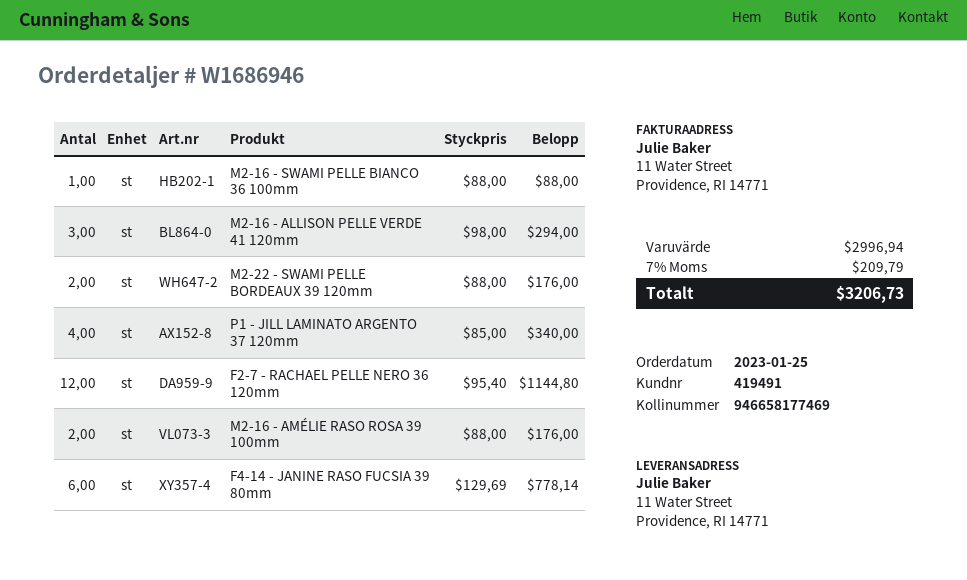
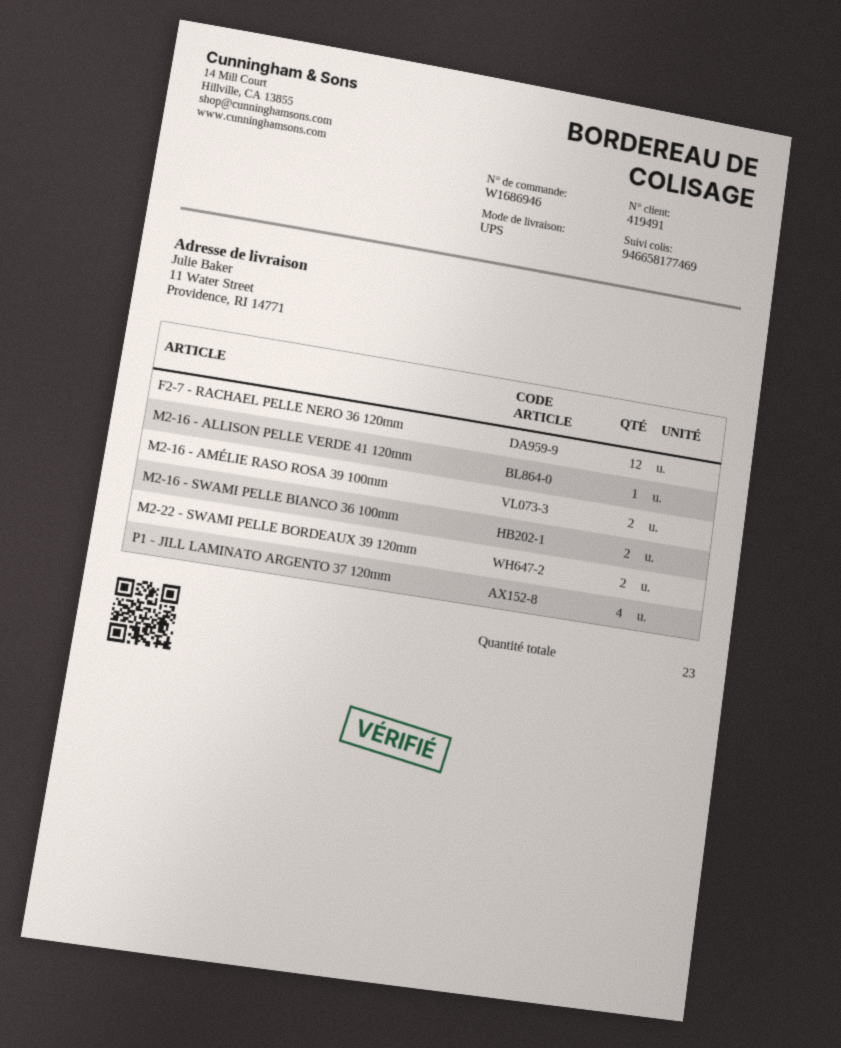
M2-16 - SWAMI PELLE BIANCO 36 100mm: 1 -> 2
M2-16 - ALLISON PELLE VERDE 41 120mm: 3 -> 1
F4-14 - JANINE RASO FUCSIA 39 80mm: 6 -> none

